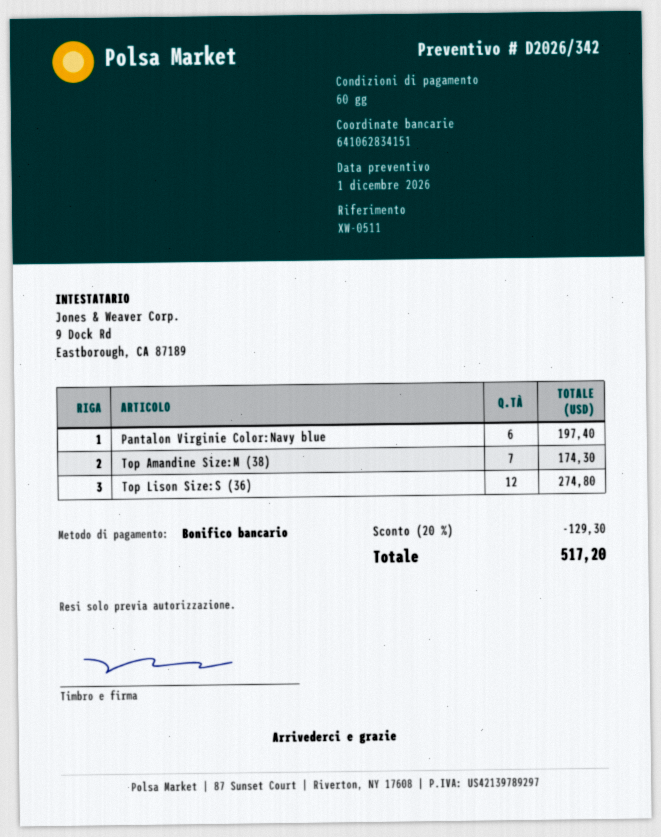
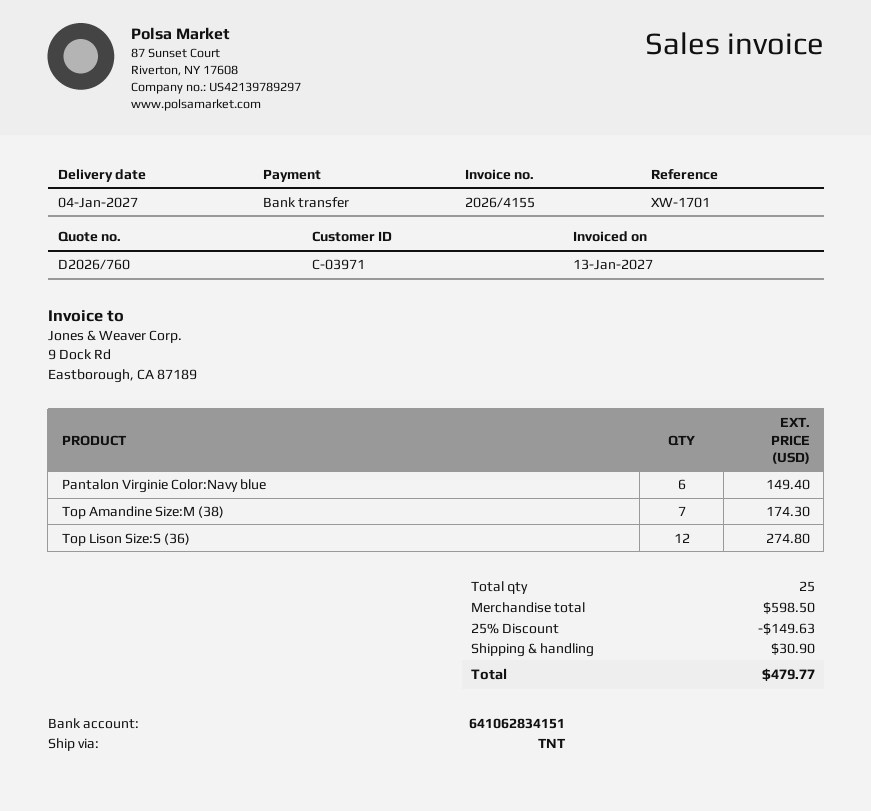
quote number: D2026/342 -> D2026/760
reference: XW-0511 -> XW-1701
Pantalon Virginie Color:Navy blue: 6 for 197.40 -> 6 for 149.40
discount: 20% = 129.30 -> 25% = 149.63
shipping: none -> 30.90
total: 517.20 -> 479.77

